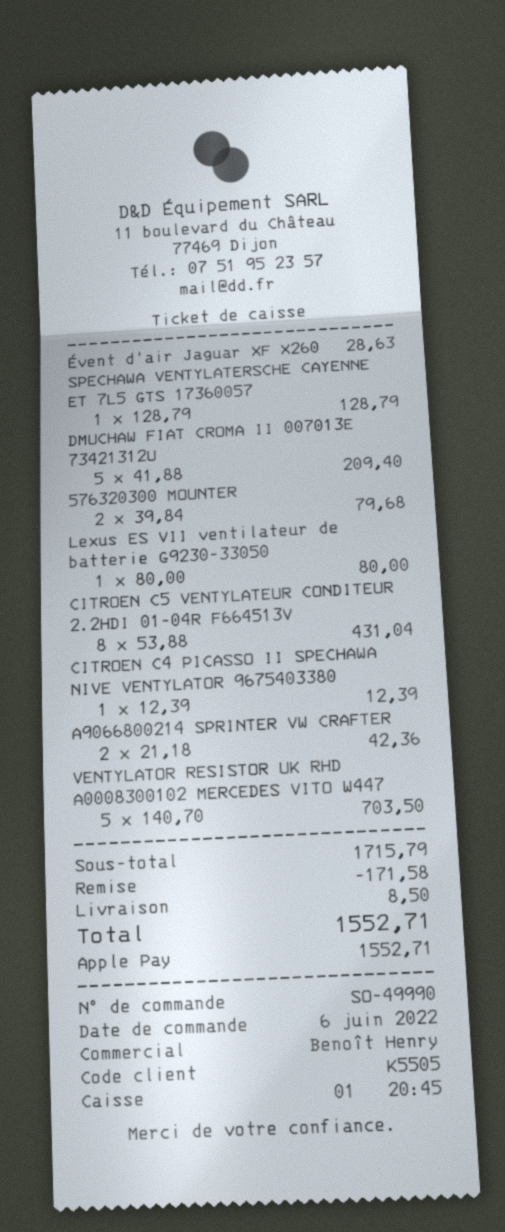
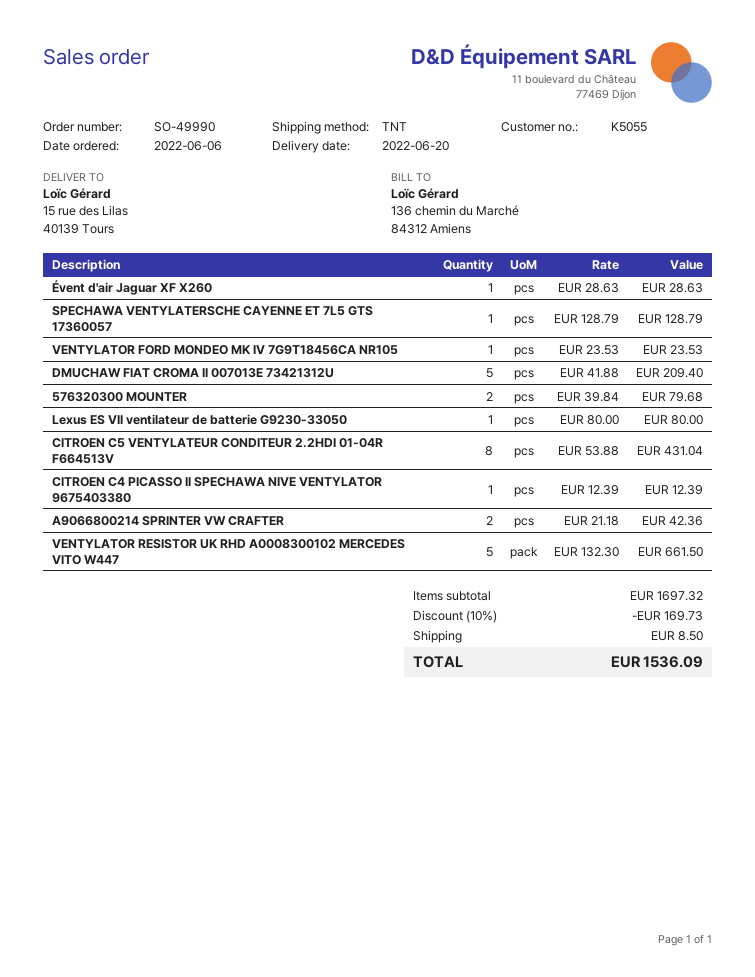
customer number: K5505 -> K5055
VENTYLATOR RESISTOR UK RHD A0008300102 MERCEDES VITO W447: 5 x 140.70 = 703.50 -> 5 x 132.30 = 661.50
VENTYLATOR FORD MONDEO MK IV 7G9T18456CA NR105: none -> 1 x 23.53 = 23.53
subtotal: 1715.79 -> 1697.32
discount: 171.58 -> 169.73
total: 1552.71 -> 1536.09

